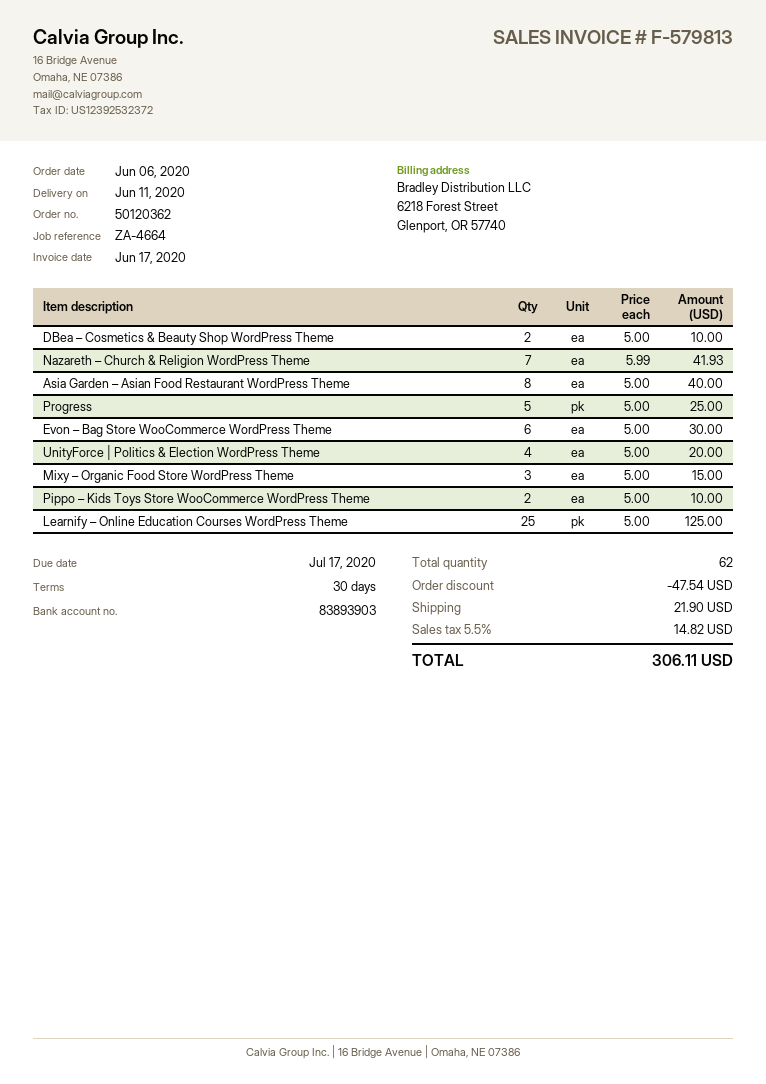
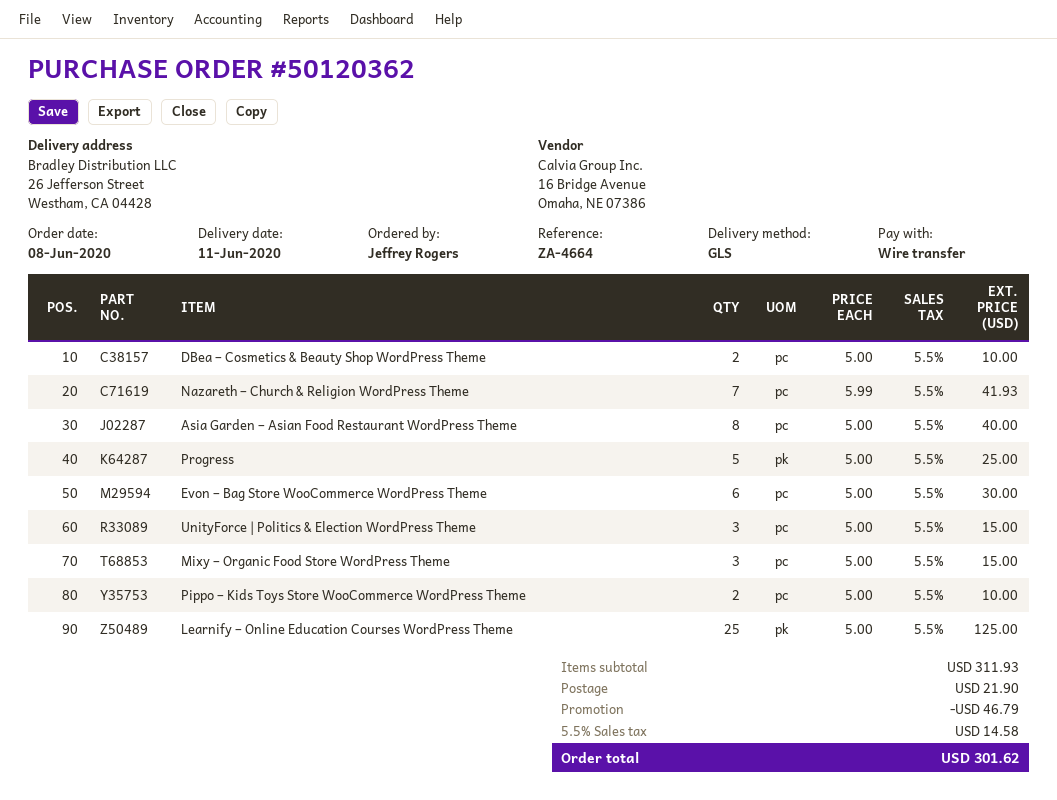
order date: 2020-06-06 -> 2020-06-08
UnityForce | Politics & Election WordPress Theme: 4 x 5.00 = 20.00 -> 3 x 5.00 = 15.00
discount: 47.54 -> 46.79
tax: 5.5% = 14.82 -> 5.5% = 14.58
total: 306.11 -> 301.62

